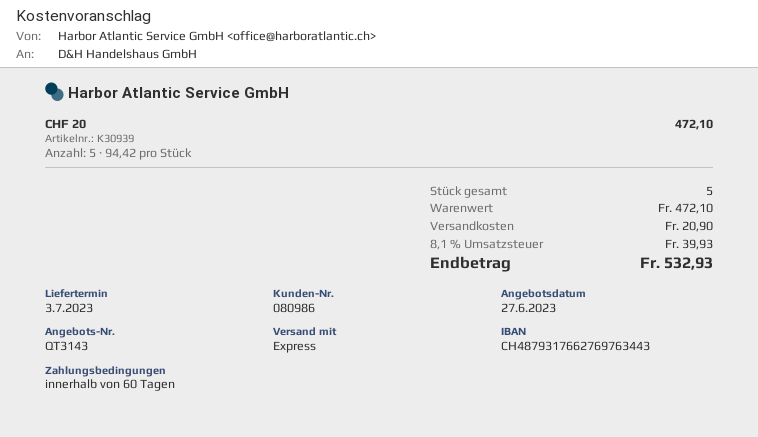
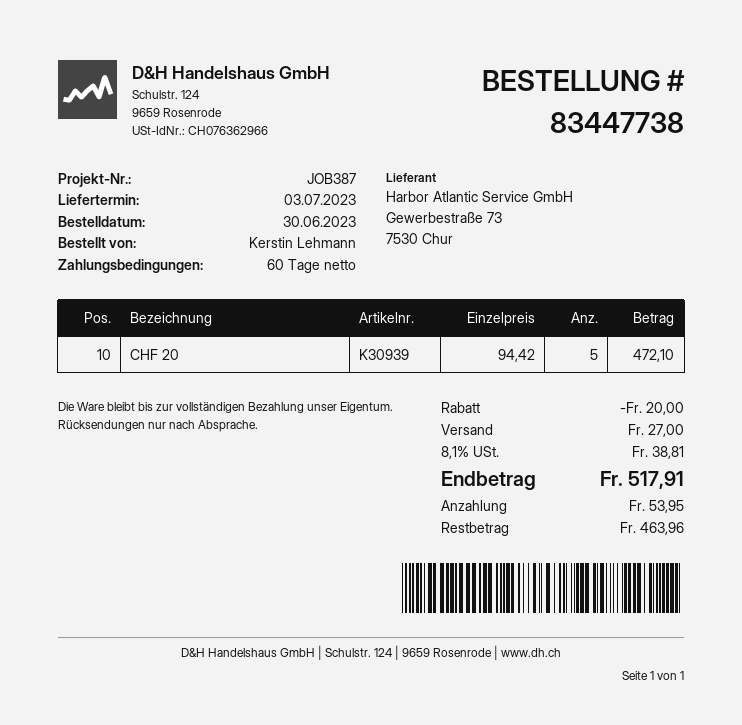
discount: none -> 20.00
shipping: 20.90 -> 27.00
tax: 8.1% = 39.93 -> 8.1% = 38.81
total: 532.93 -> 517.91

